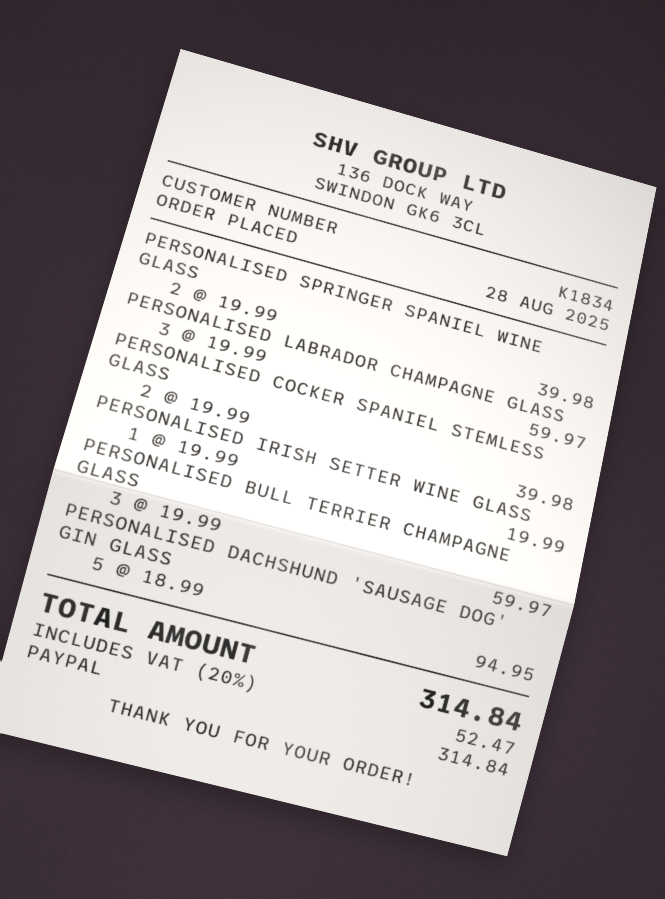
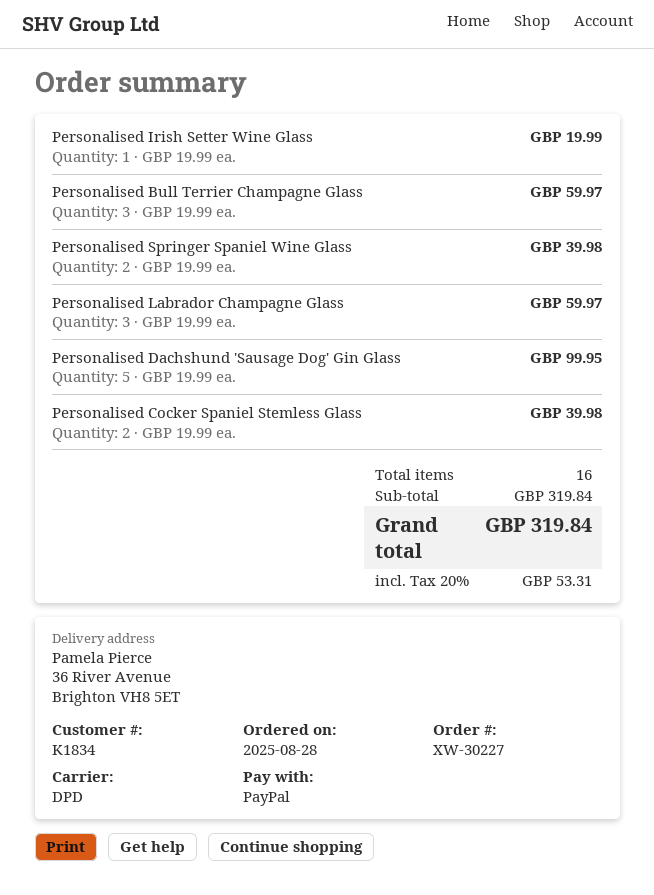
PERSONALISED DACHSHUND 'SAUSAGE DOG' GIN GLASS: 5 x 18.99 = 94.95 -> 5 x 19.99 = 99.95
tax: 20% = 52.47 -> 20% = 53.31
total: 314.84 -> 319.84

